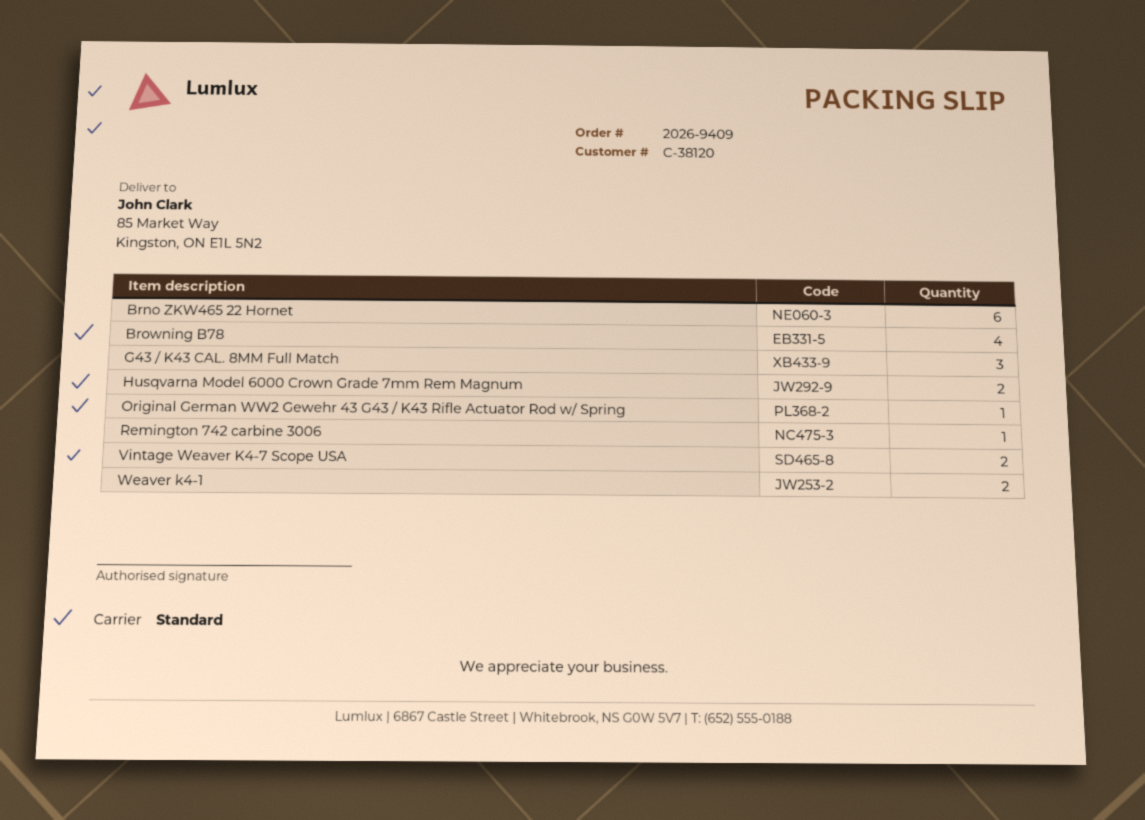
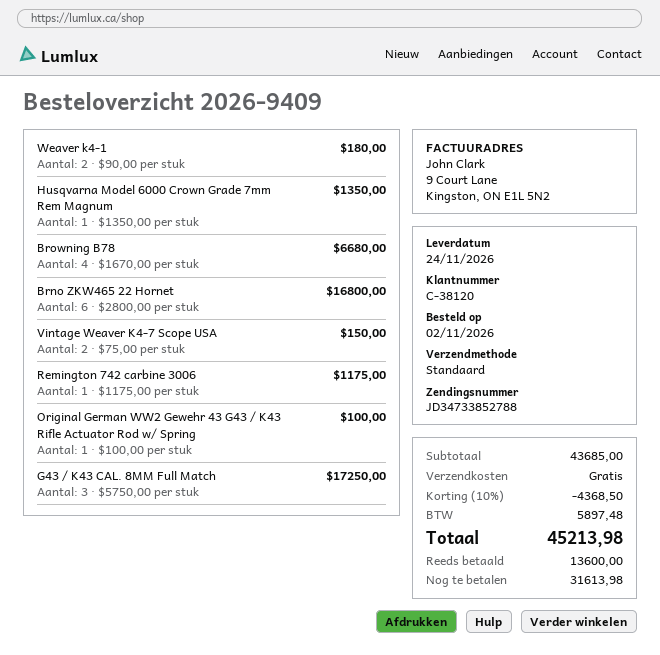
Husqvarna Model 6000 Crown Grade 7mm Rem Magnum: 2 -> 1

